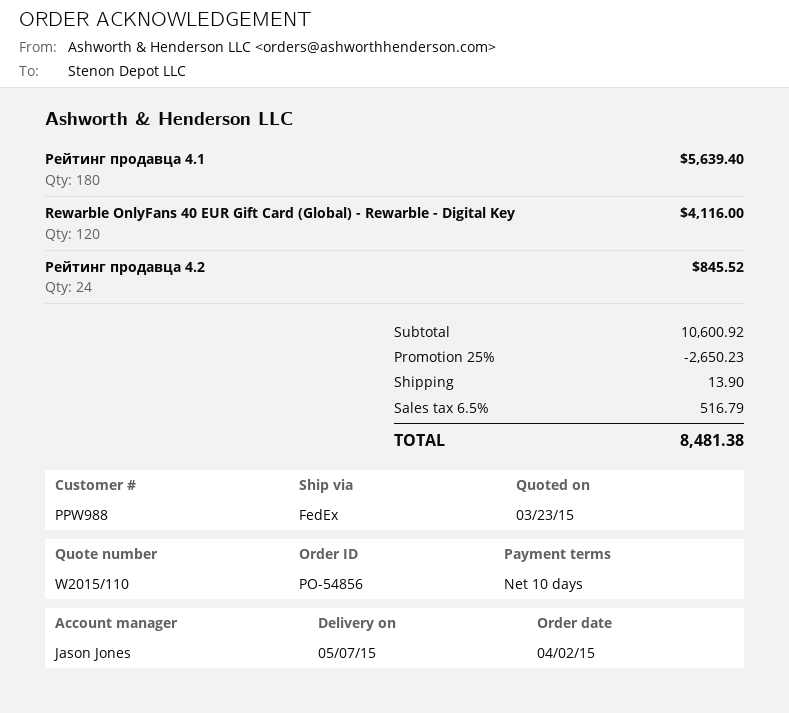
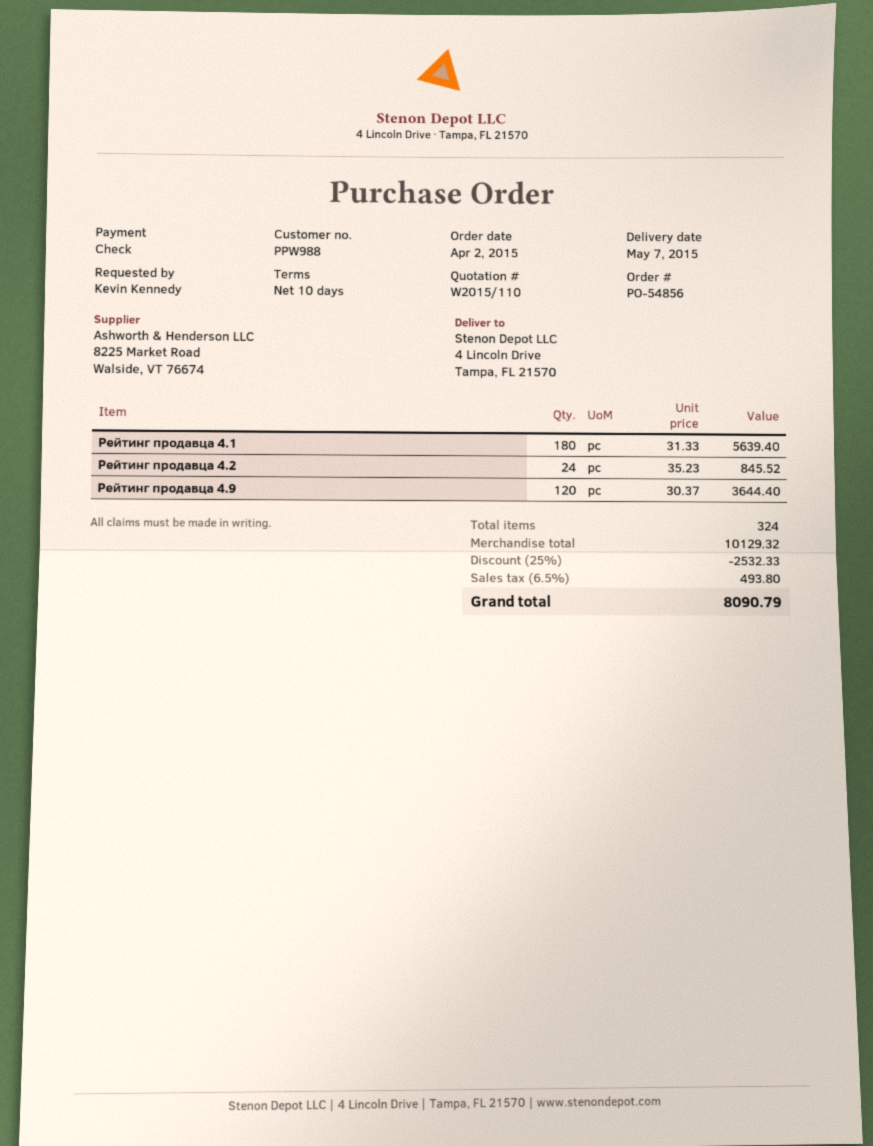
Rewarble OnlyFans 40 EUR Gift Card (Global) - Rewarble - Digital Key: 120 for 4116.00 -> none
Рейтинг продавца 4.9: none -> 120 for 3644.40
subtotal: 10600.92 -> 10129.32
discount: 25% = 2650.23 -> 25% = 2532.33
shipping: 13.90 -> none
tax: 6.5% = 516.79 -> 6.5% = 493.80
total: 8481.38 -> 8090.79

